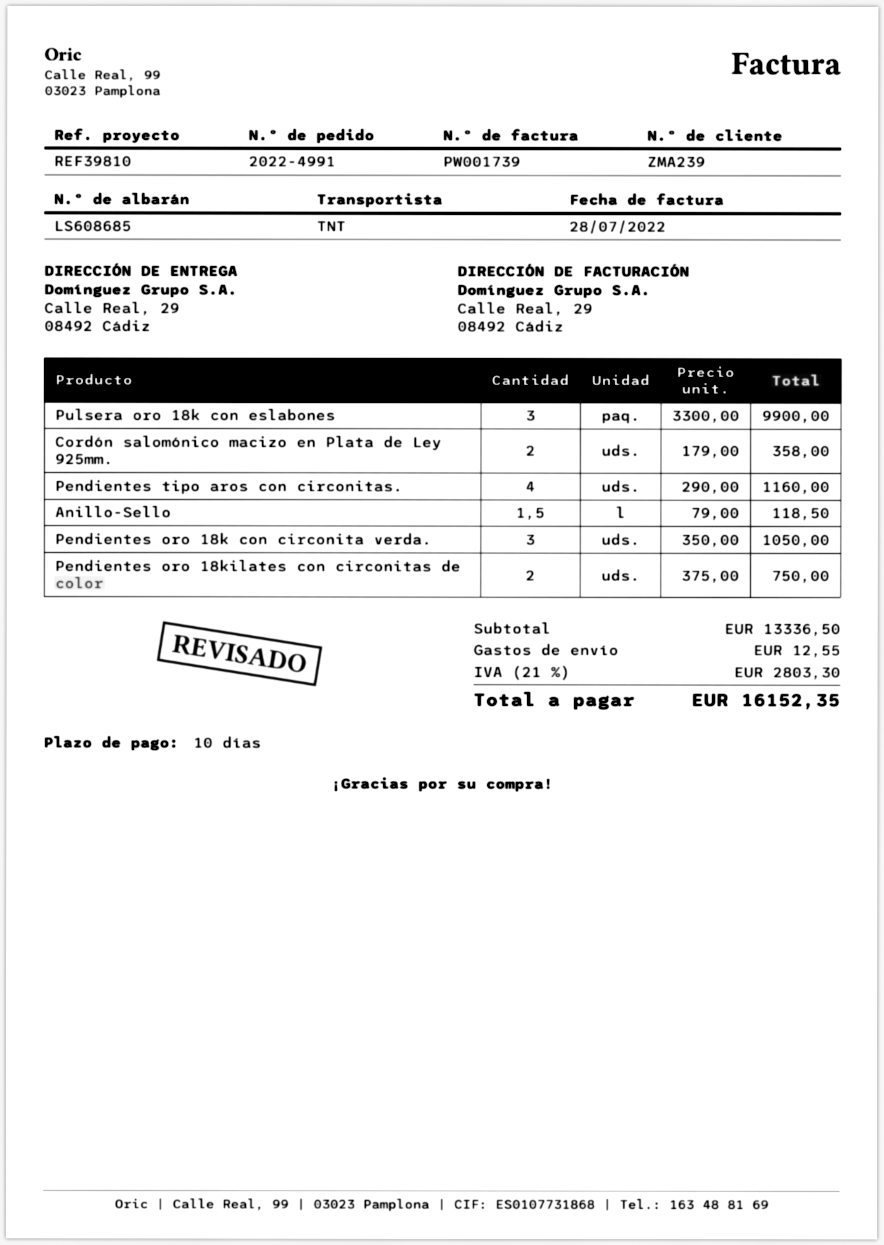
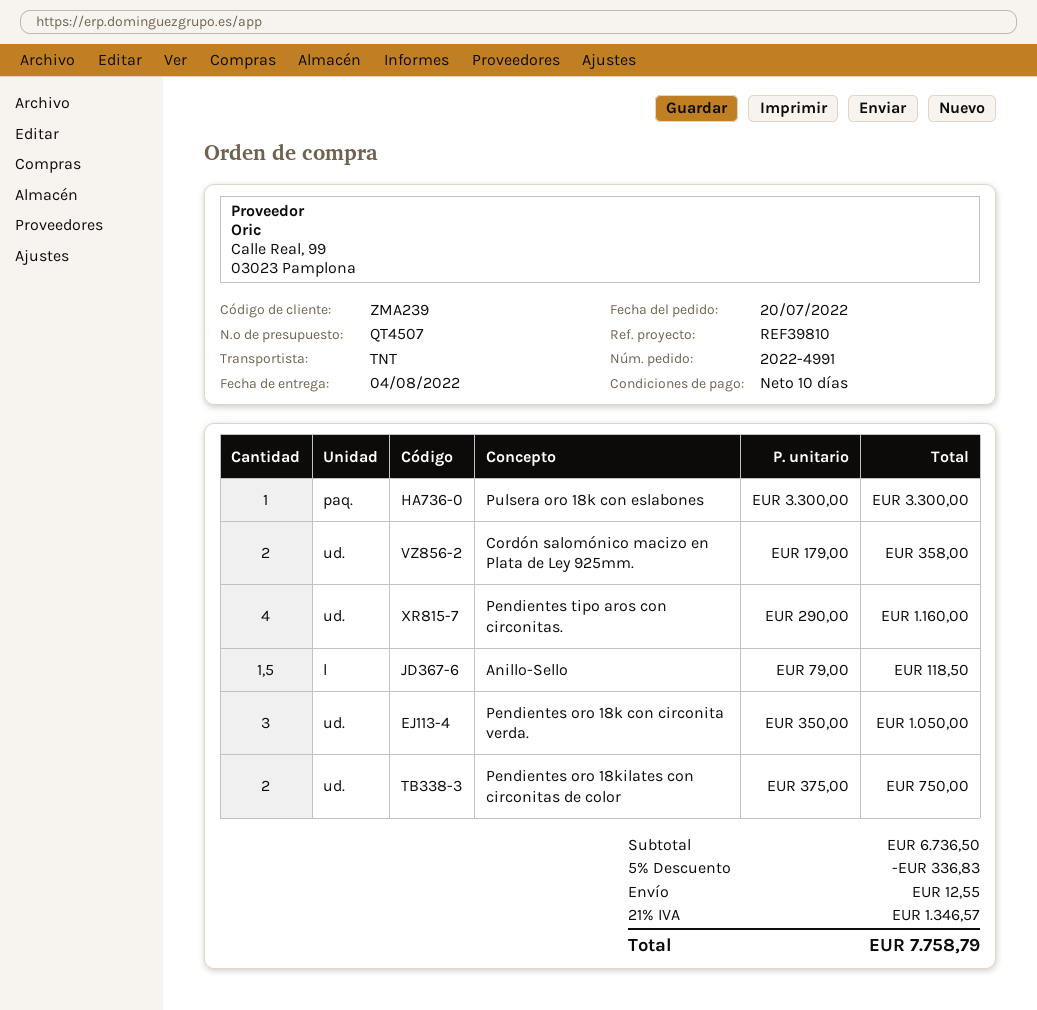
Pulsera oro 18k con eslabones: 3 x 3300.00 = 9900.00 -> 1 x 3300.00 = 3300.00
subtotal: 13336.50 -> 6736.50
discount: none -> 5% = 336.83
tax: 21% = 2803.30 -> 21% = 1346.57
total: 16152.35 -> 7758.79

